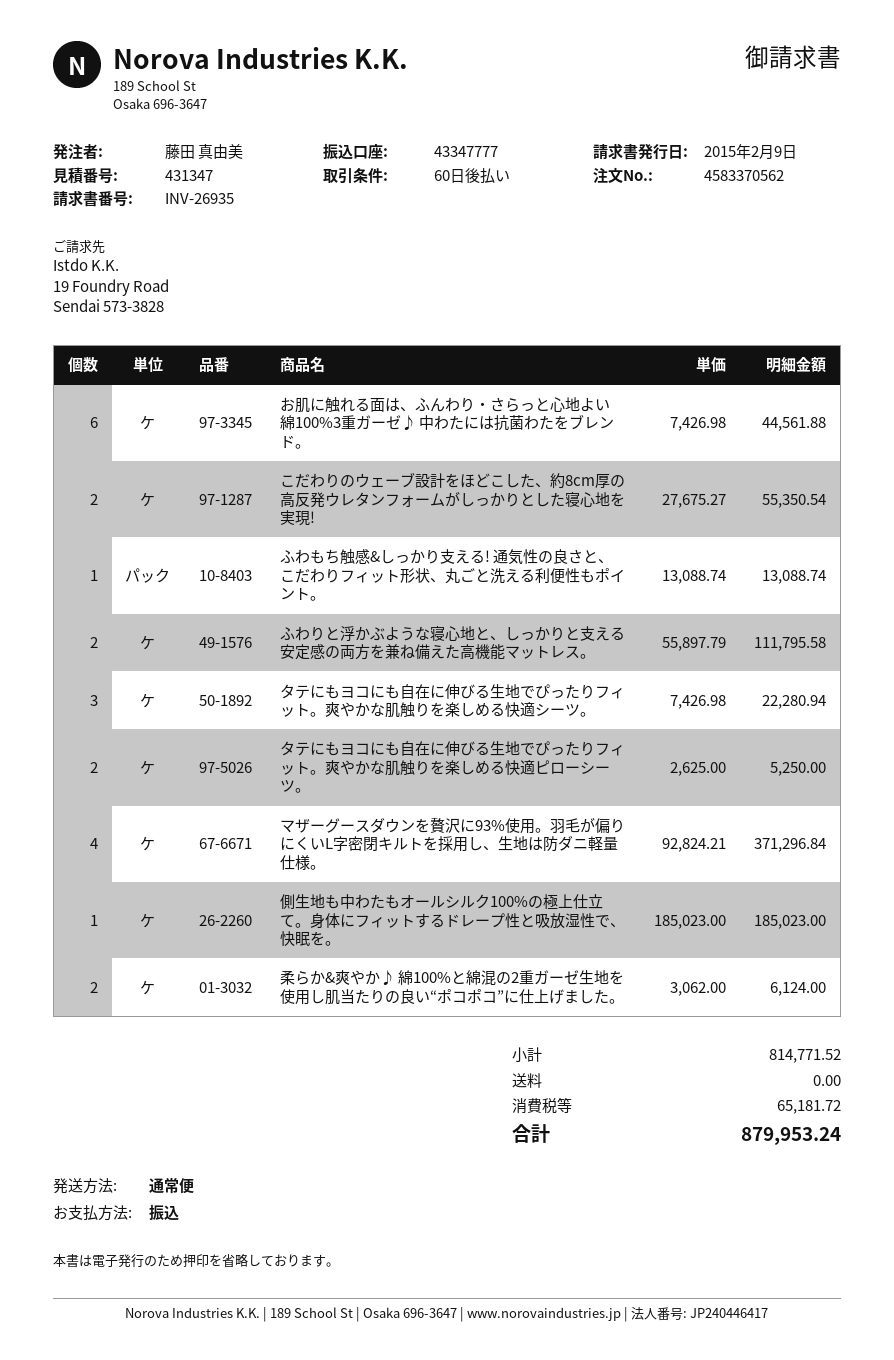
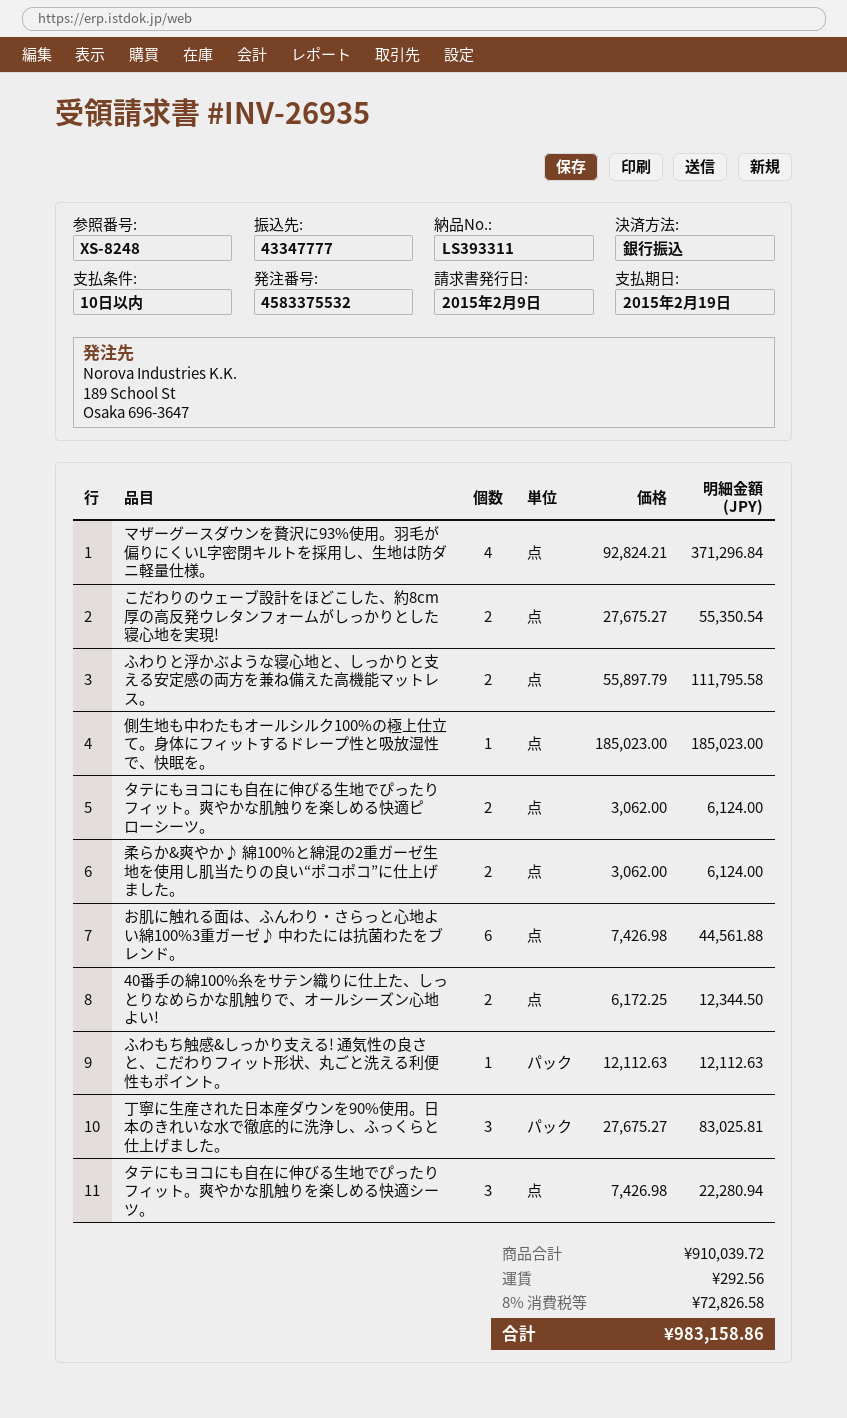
order number: 4583370562 -> 4583375532
payment terms: 60 days -> 10 days
ふわもち触感&しっかり支える! 通気性の良さと、こだわりフィット形状、丸ごと洗える利便性もポイント。: 1 x 13088.74 = 13088.74 -> 1 x 12112.63 = 12112.63
タテにもヨコにも自在に伸びる生地でぴったりフィット。爽やかな肌触りを楽しめる快適ピローシーツ。: 2 x 2625.00 = 5250.00 -> 2 x 3062.00 = 6124.00
40番手の綿100%糸をサテン織りに仕上た、しっとりなめらかな肌触りで、オールシーズン心地よい!: none -> 2 x 6172.25 = 12344.50
丁寧に生産された日本産ダウンを90%使用。日本のきれいな水で徹底的に洗浄し、ふっくらと仕上げました。: none -> 3 x 27675.27 = 83025.81
subtotal: 814771.52 -> 910039.72
shipping: 0.00 -> 292.56
tax: 65181.72 -> 72826.58
total: 879953.24 -> 983158.86

